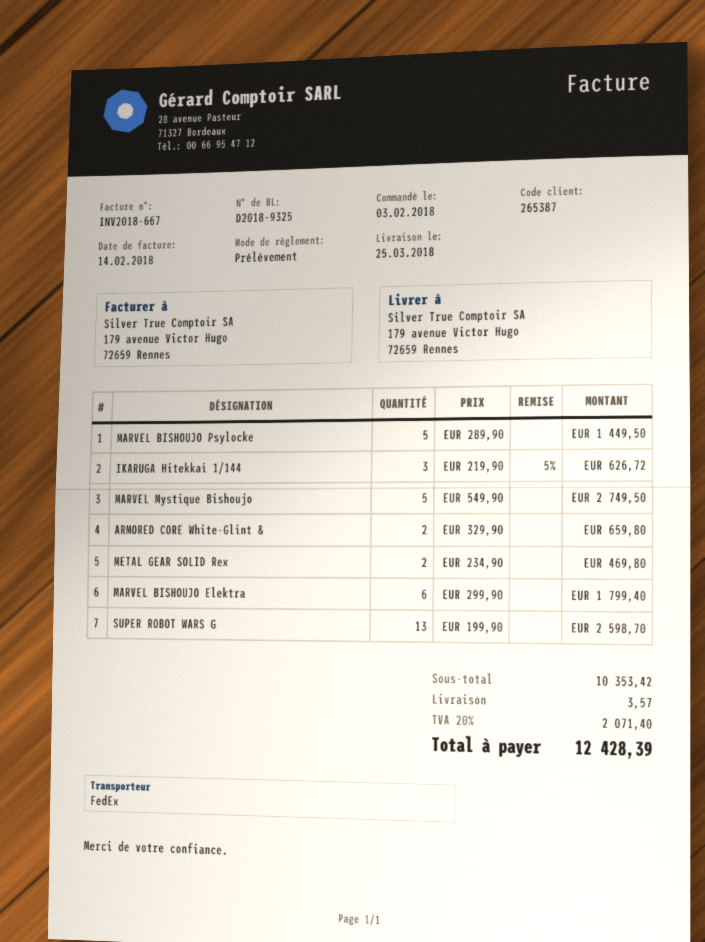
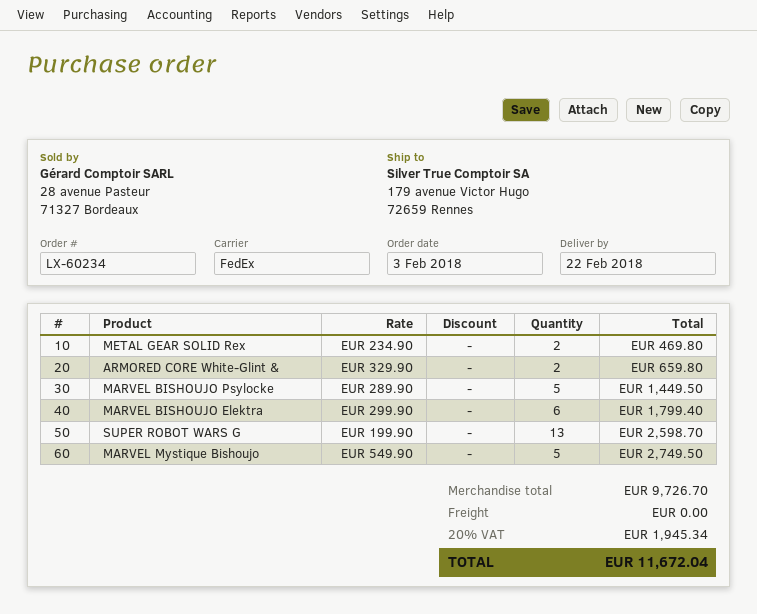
delivery date: 2018-03-25 -> 2018-02-22
IKARUGA Hitekkai 1/144: 3 x 219.90 - 5% = 626.72 -> none
subtotal: 10353.42 -> 9726.70
shipping: 3.57 -> 0.00
tax: 20% = 2071.40 -> 20% = 1945.34
total: 12428.39 -> 11672.04

